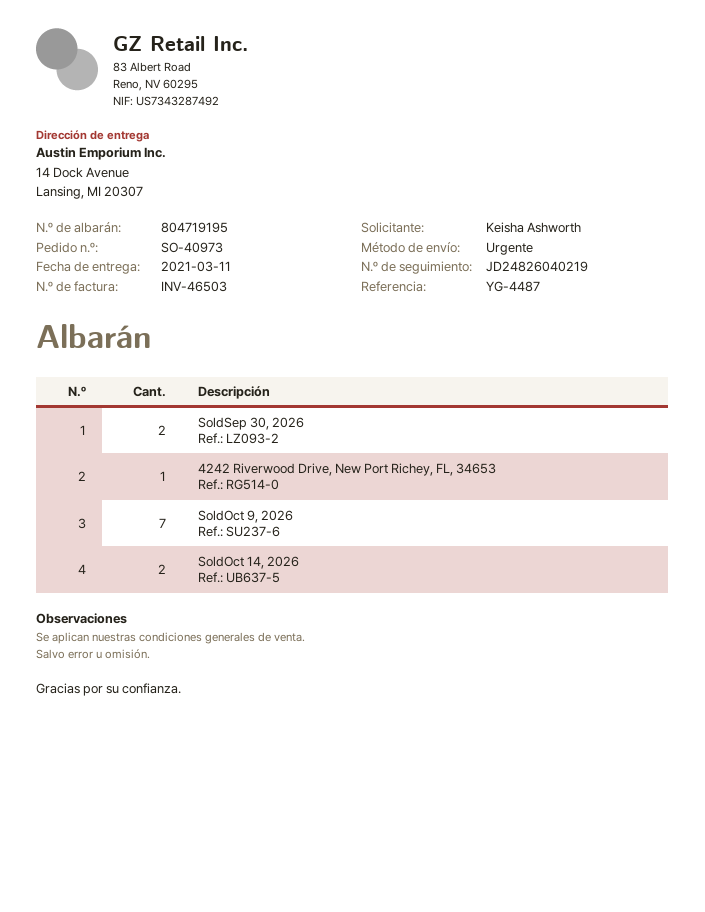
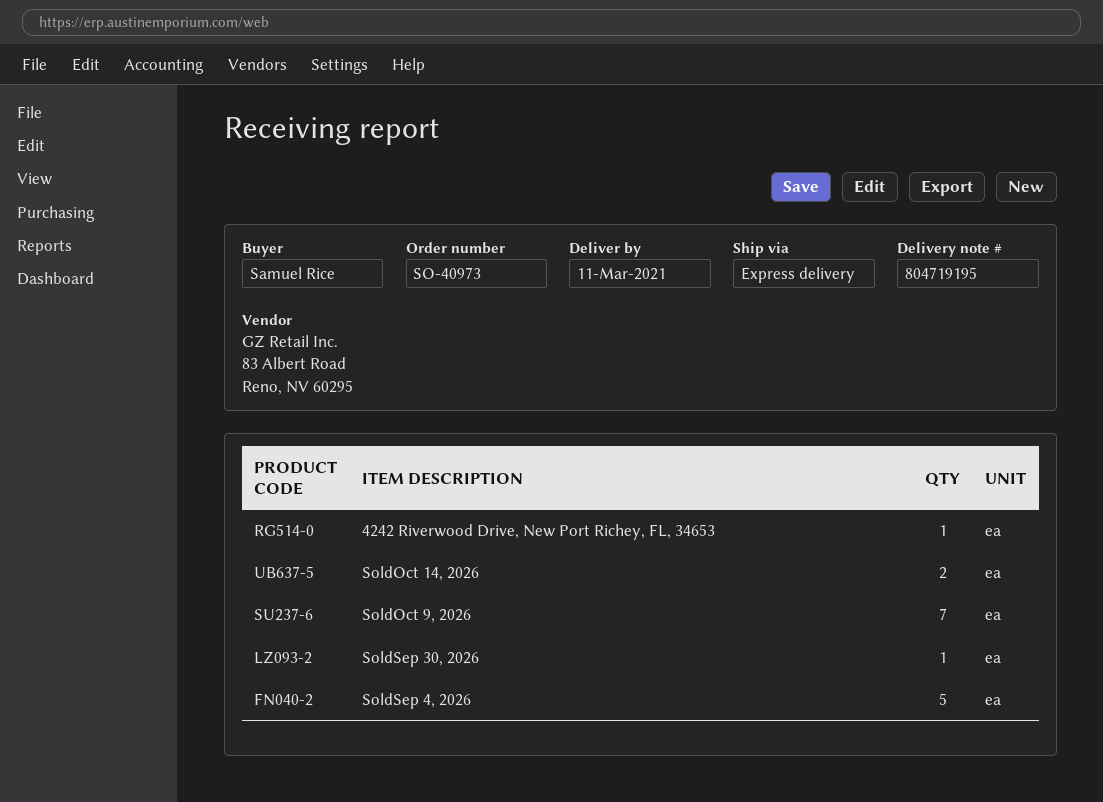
ordered by: Keisha Ashworth -> Samuel Rice
SoldSep 30, 2026: 2 -> 1
SoldSep 4, 2026: none -> 5

